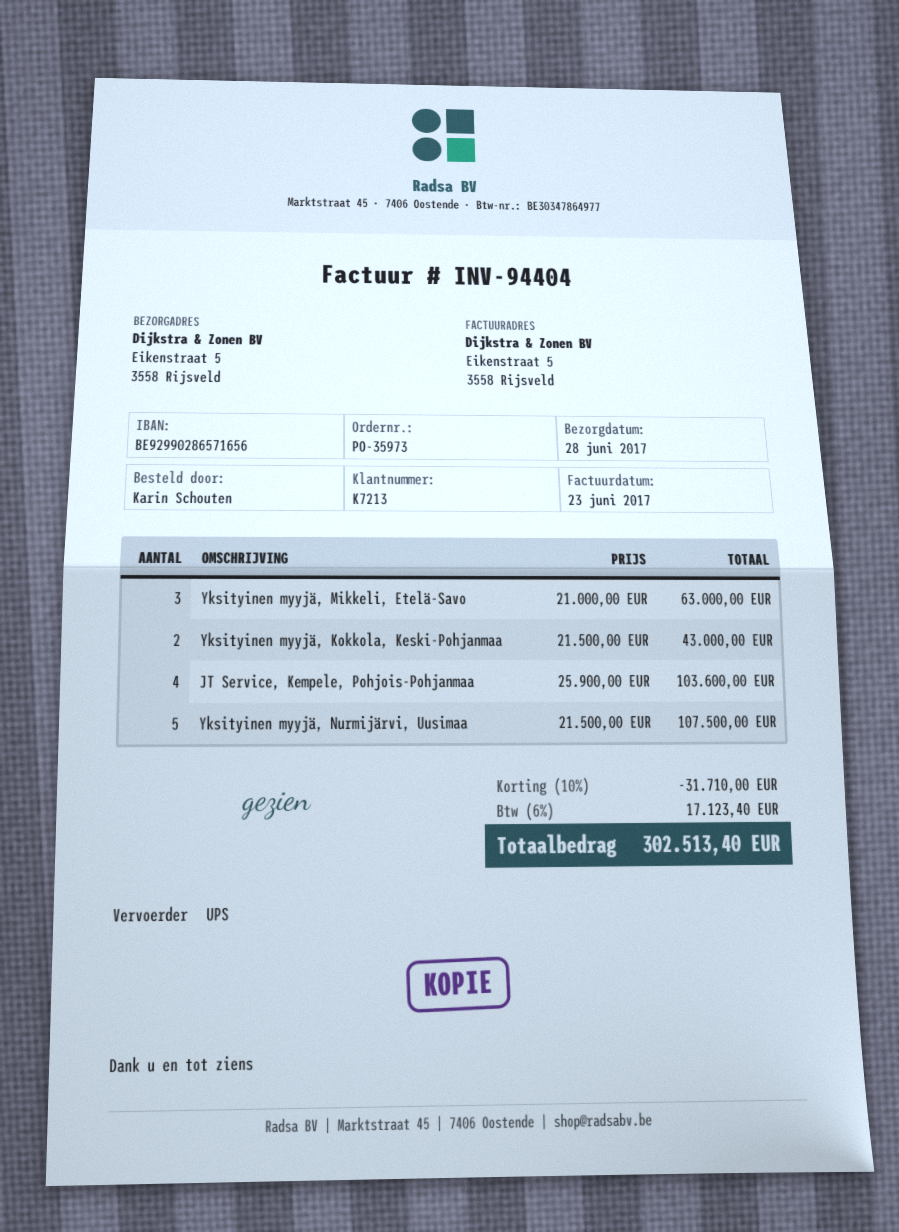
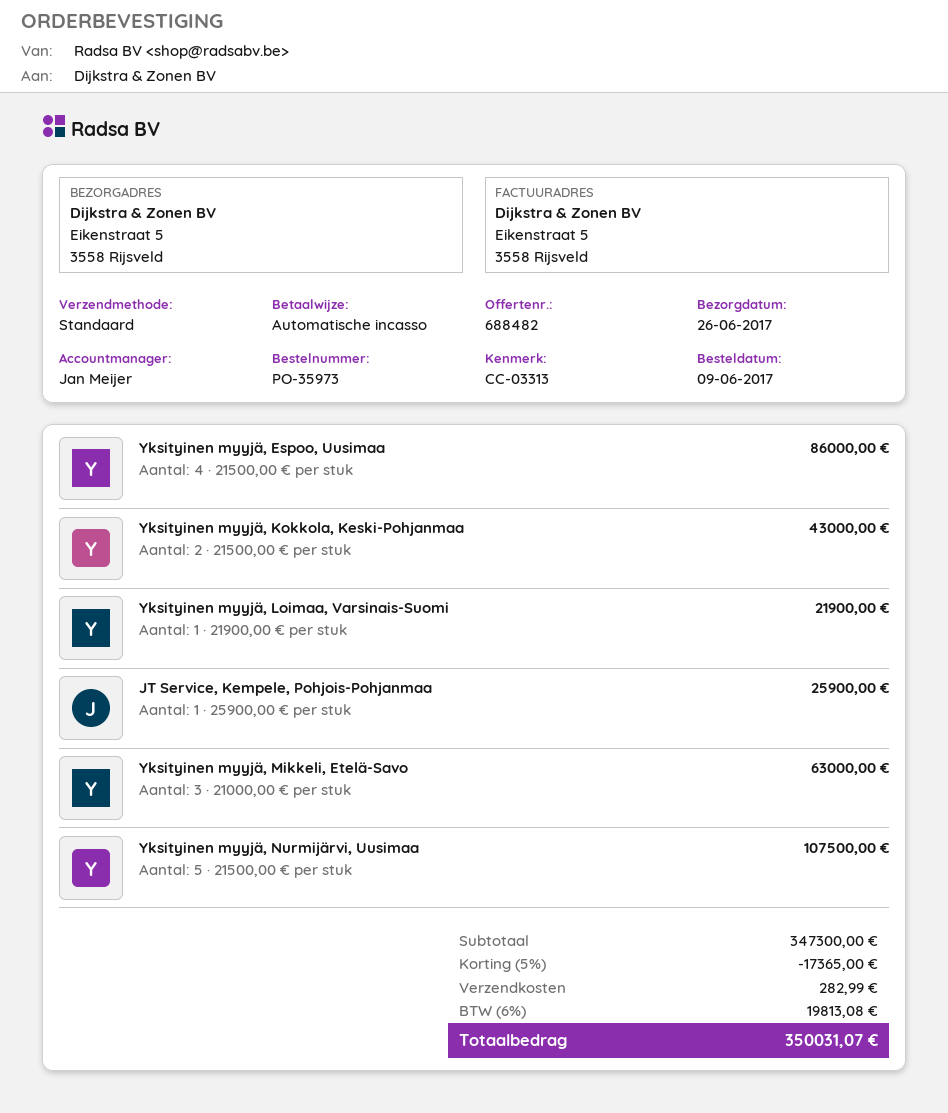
delivery date: 2017-06-28 -> 2017-06-26
shipping method: UPS -> standard
JT Service, Kempele, Pohjois-Pohjanmaa: 4 x 25900.00 = 103600.00 -> 1 x 25900.00 = 25900.00
Yksityinen myyjä, Espoo, Uusimaa: none -> 4 x 21500.00 = 86000.00
Yksityinen myyjä, Loimaa, Varsinais-Suomi: none -> 1 x 21900.00 = 21900.00
discount: 10% = 31710.00 -> 5% = 17365.00
shipping: none -> 282.99
tax: 6% = 17123.40 -> 6% = 19813.08
total: 302513.40 -> 350031.07

